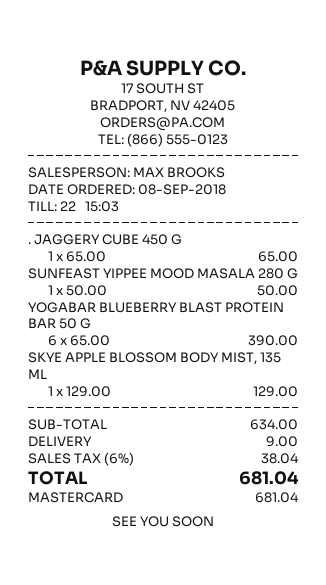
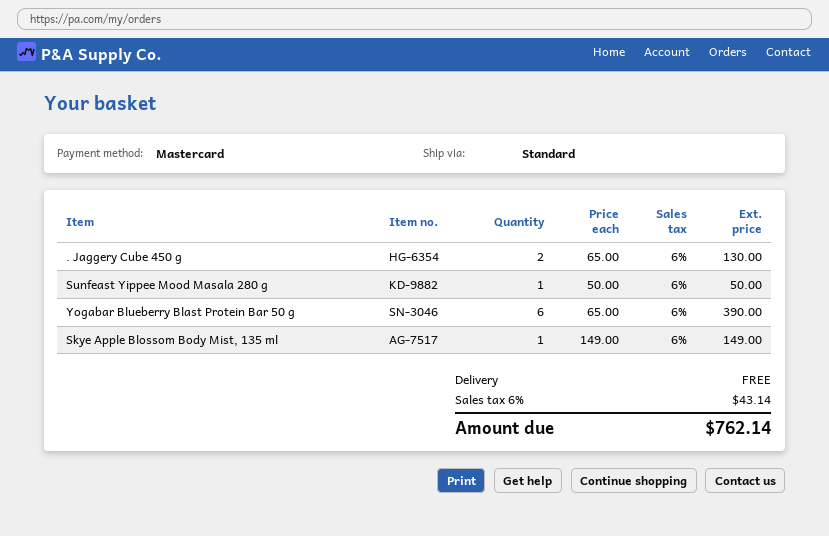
. JAGGERY CUBE 450 G: 1 x 65.00 = 65.00 -> 2 x 65.00 = 130.00
SKYE APPLE BLOSSOM BODY MIST, 135 ML: 1 x 129.00 = 129.00 -> 1 x 149.00 = 149.00
shipping: 9.00 -> 0.00
tax: 6% = 38.04 -> 6% = 43.14
total: 681.04 -> 762.14

